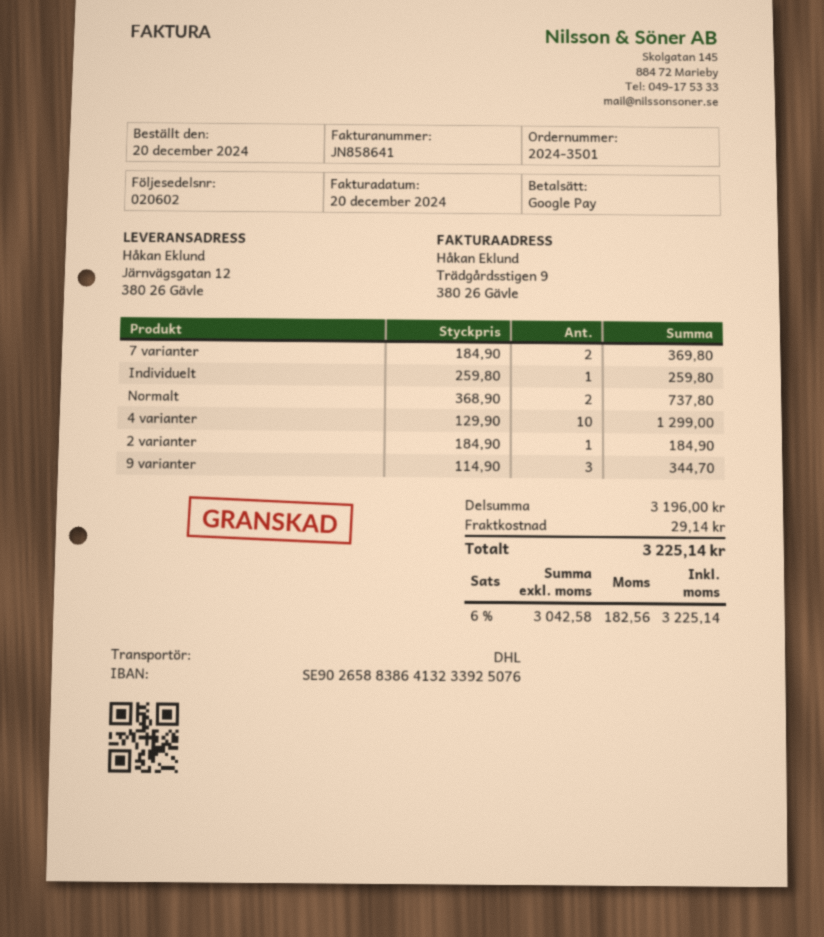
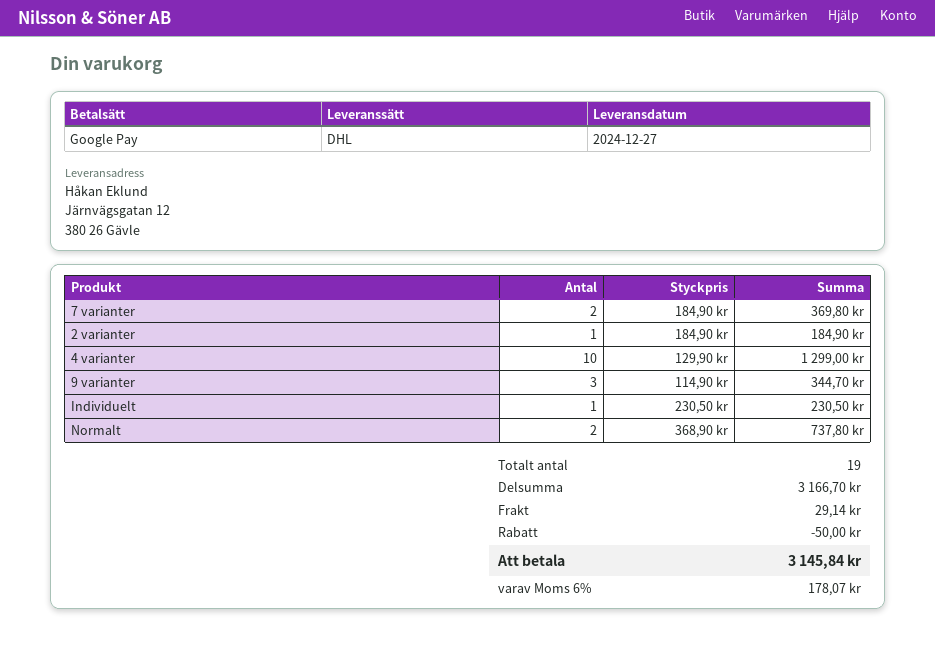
Individuelt: 1 x 259.80 = 259.80 -> 1 x 230.50 = 230.50
subtotal: 3196.00 -> 3166.70
discount: none -> 50.00
tax: 6% = 182.56 -> 6% = 178.07
total: 3225.14 -> 3145.84

